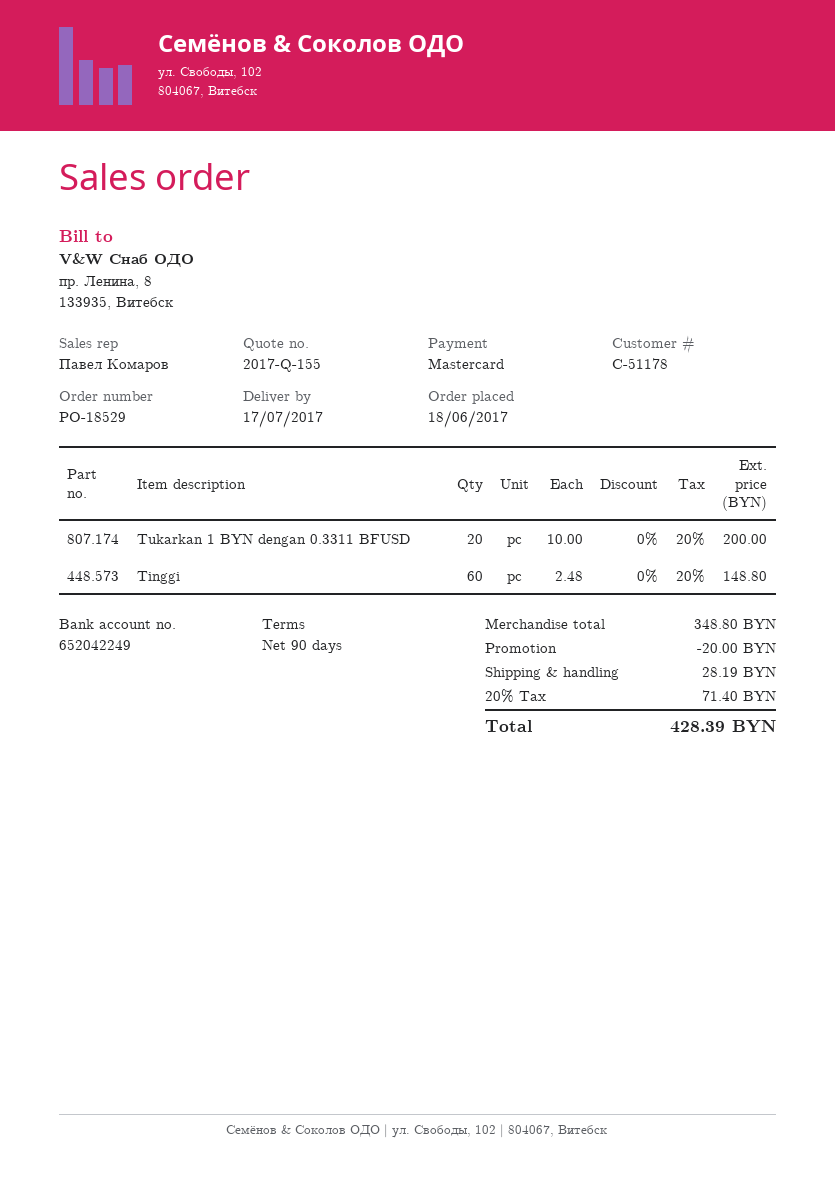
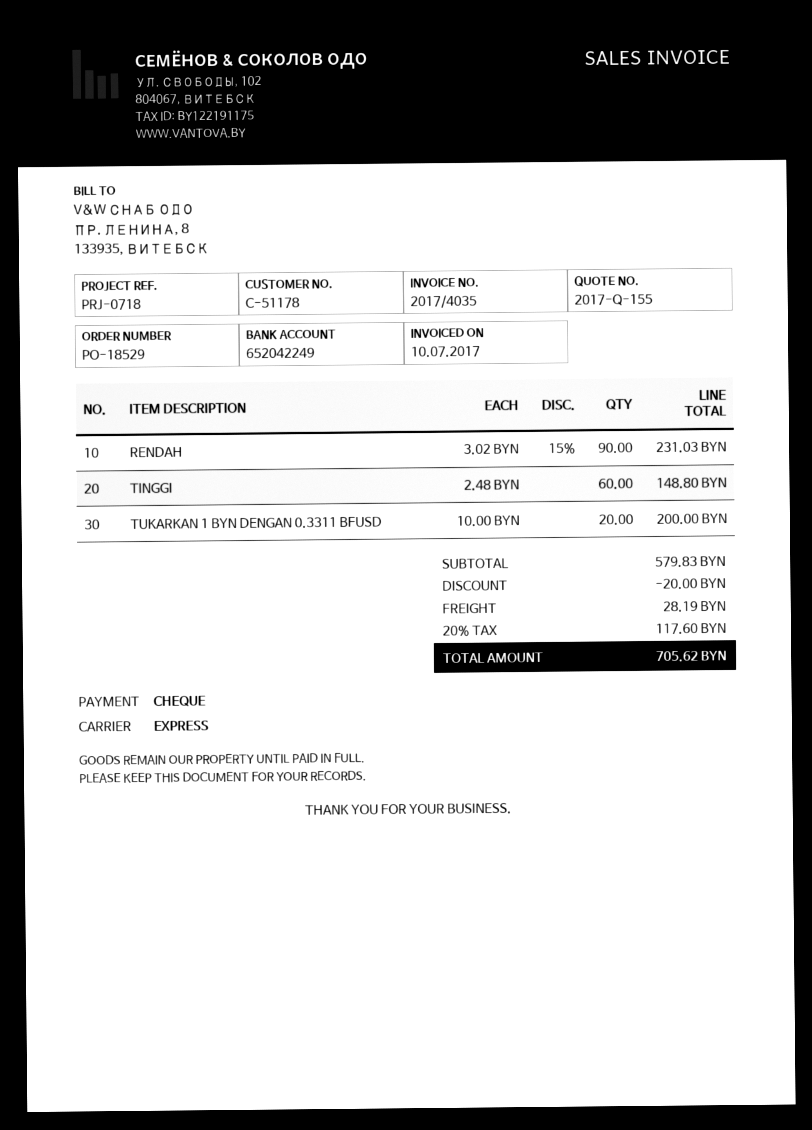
payment method: Mastercard -> cheque
RENDAH: none -> 90 x 3.02 - 15% = 231.03
subtotal: 348.80 -> 579.83
tax: 20% = 71.40 -> 20% = 117.60
total: 428.39 -> 705.62

